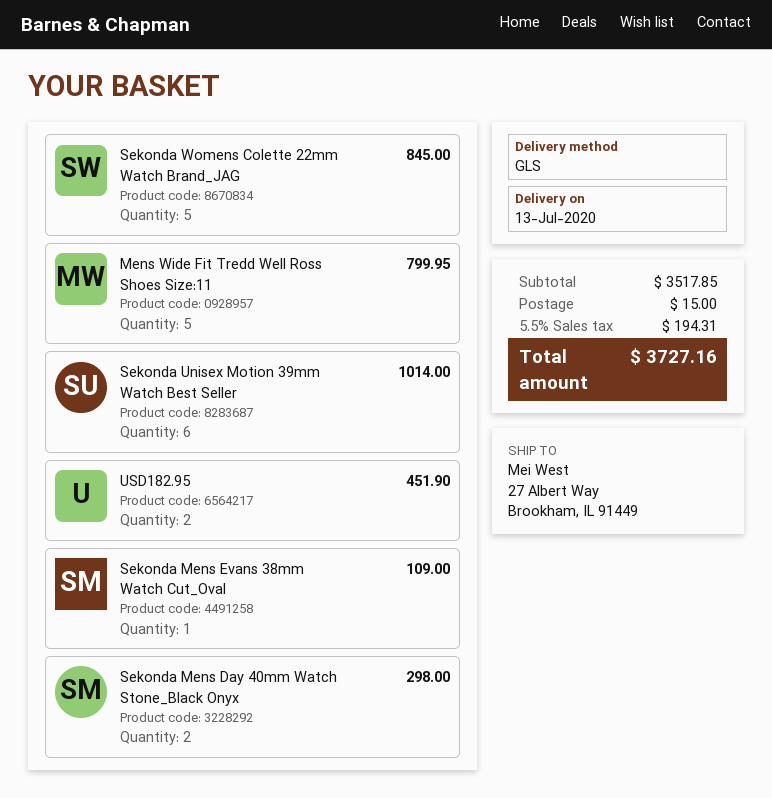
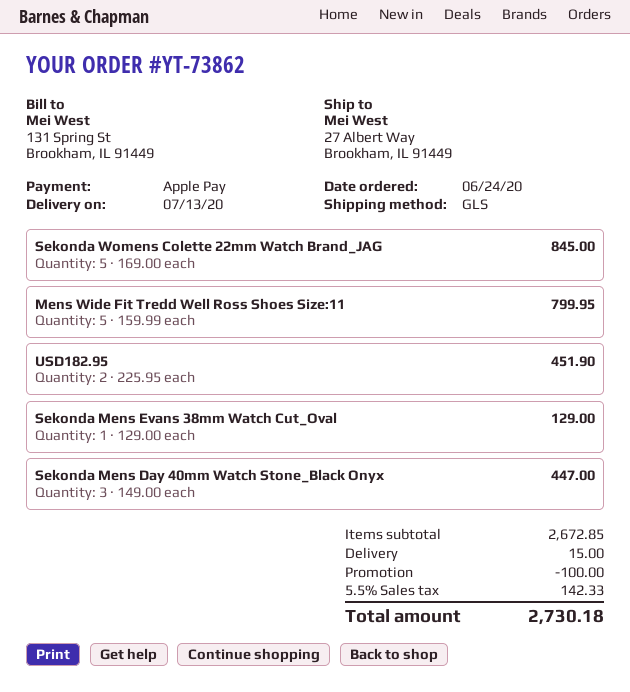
Sekonda Unisex Motion 39mm Watch Best Seller: 6 for 1014.00 -> none
Sekonda Mens Evans 38mm Watch Cut_Oval: 1 for 109.00 -> 1 for 129.00
Sekonda Mens Day 40mm Watch Stone_Black Onyx: 2 for 298.00 -> 3 for 447.00
subtotal: 3517.85 -> 2672.85
discount: none -> 100.00
tax: 5.5% = 194.31 -> 5.5% = 142.33
total: 3727.16 -> 2730.18

